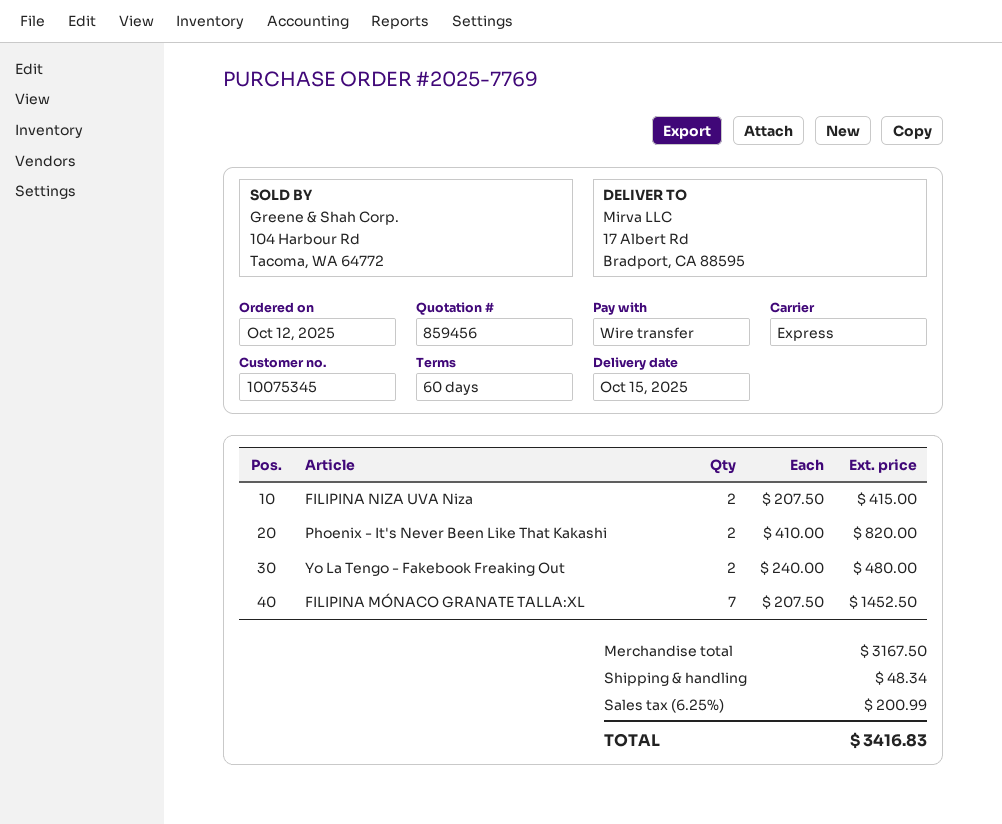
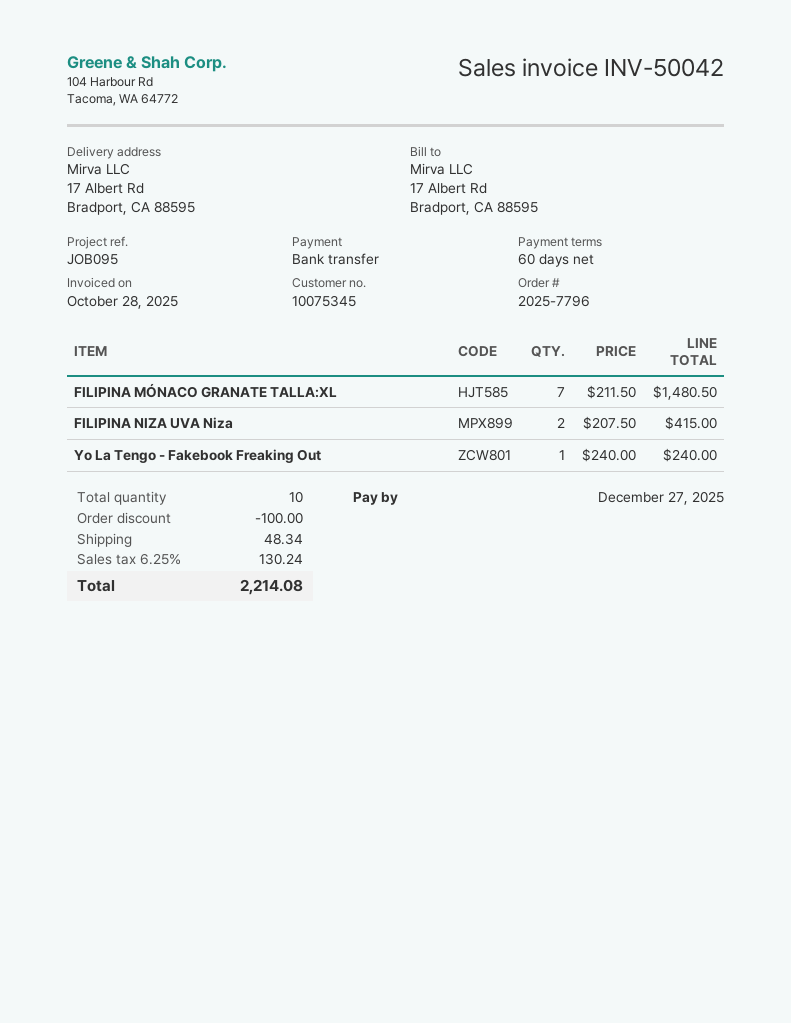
order number: 2025-7769 -> 2025-7796
Phoenix - It's Never Been Like That Kakashi: 2 x 410.00 = 820.00 -> none
Yo La Tengo - Fakebook Freaking Out: 2 x 240.00 = 480.00 -> 1 x 240.00 = 240.00
FILIPINA MÓNACO GRANATE TALLA:XL: 7 x 207.50 = 1452.50 -> 7 x 211.50 = 1480.50
discount: none -> 100.00
tax: 6.25% = 200.99 -> 6.25% = 130.24
total: 3416.83 -> 2214.08

